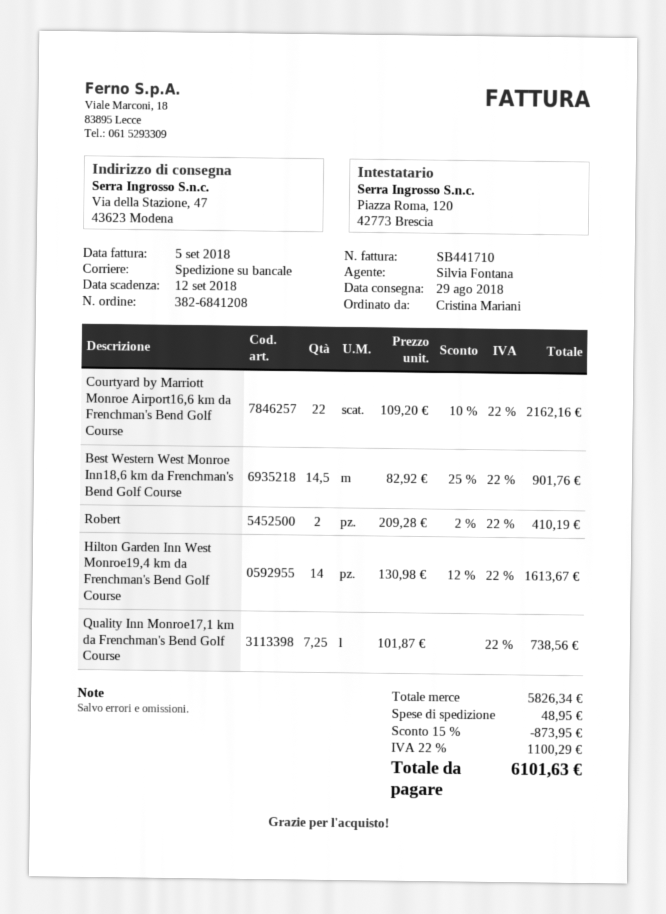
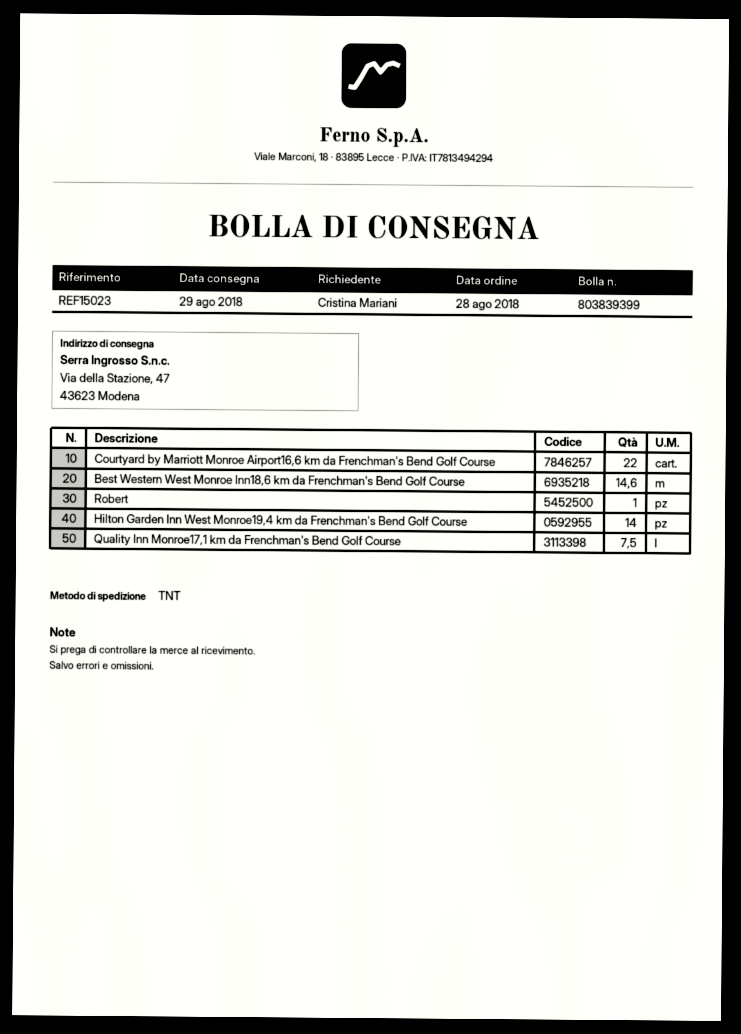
shipping method: pallet freight -> TNT
Best Western West Monroe Inn18,6 km da Frenchman's Bend Golf Course: 14.5 -> 14.6
Robert: 2 -> 1
Quality Inn Monroe17,1 km da Frenchman's Bend Golf Course: 7.25 -> 7.5

